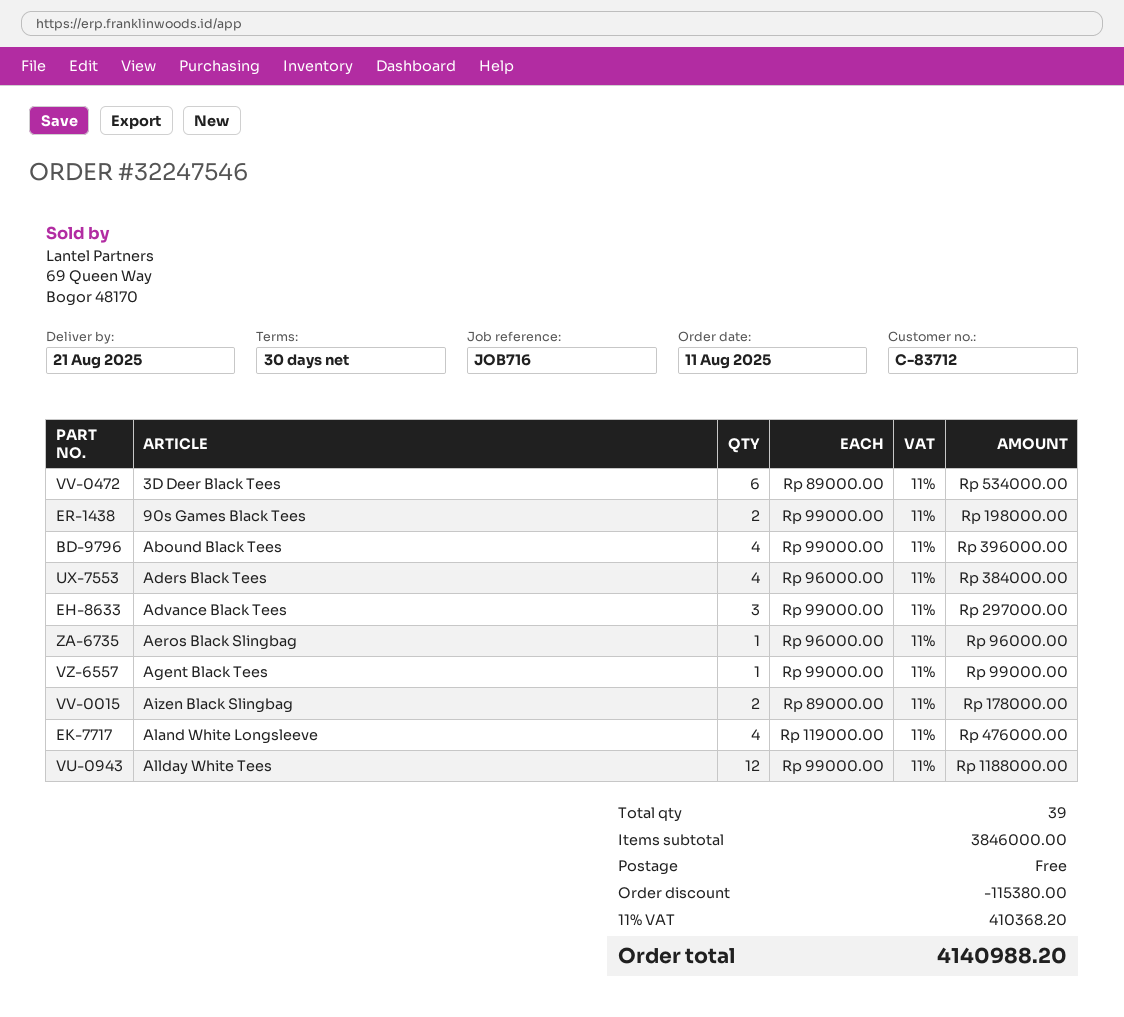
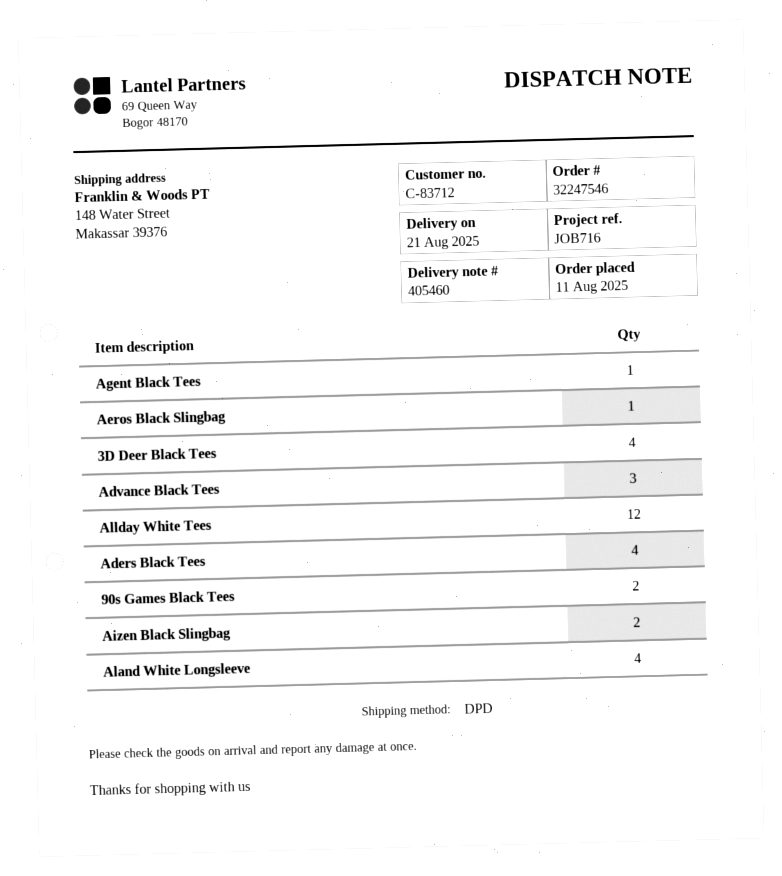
3D Deer Black Tees: 6 -> 4
Abound Black Tees: 4 -> none

